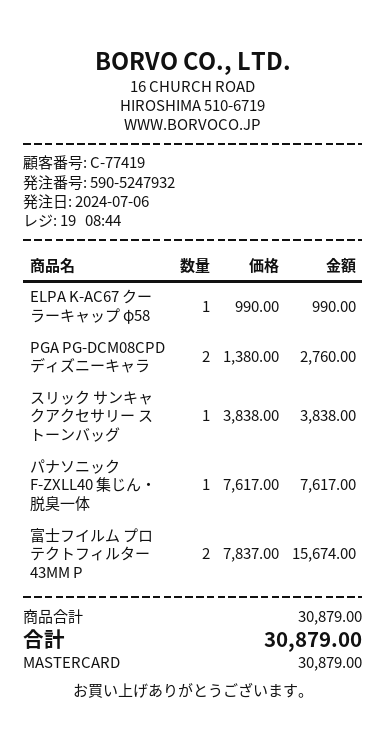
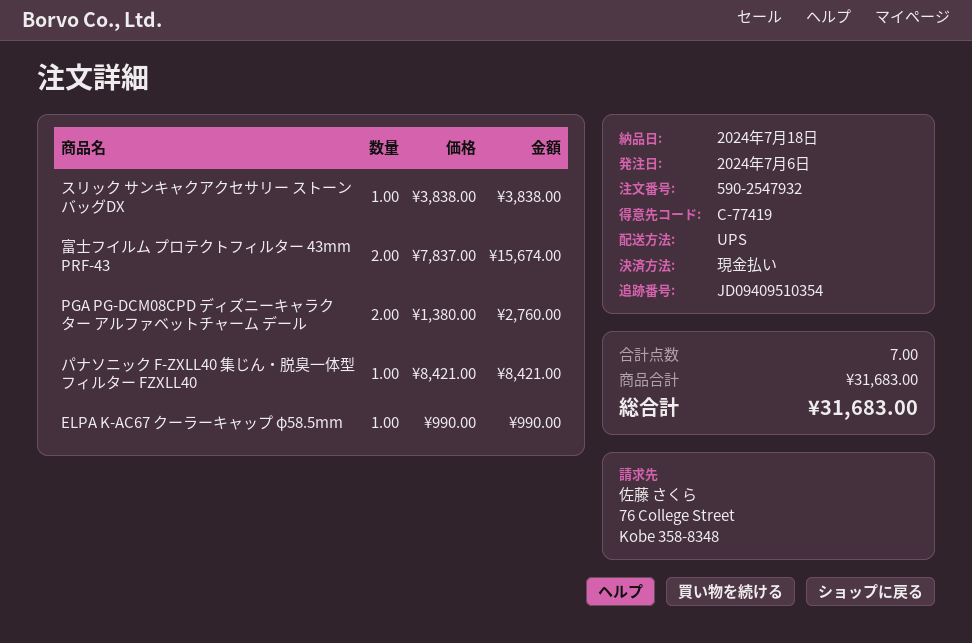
order number: 590-5247932 -> 590-2547932
payment method: Mastercard -> cash
パナソニック F-ZXLL40 集じん・脱臭一体: 1 x 7617.00 = 7617.00 -> 1 x 8421.00 = 8421.00
subtotal: 30879.00 -> 31683.00
total: 30879.00 -> 31683.00

